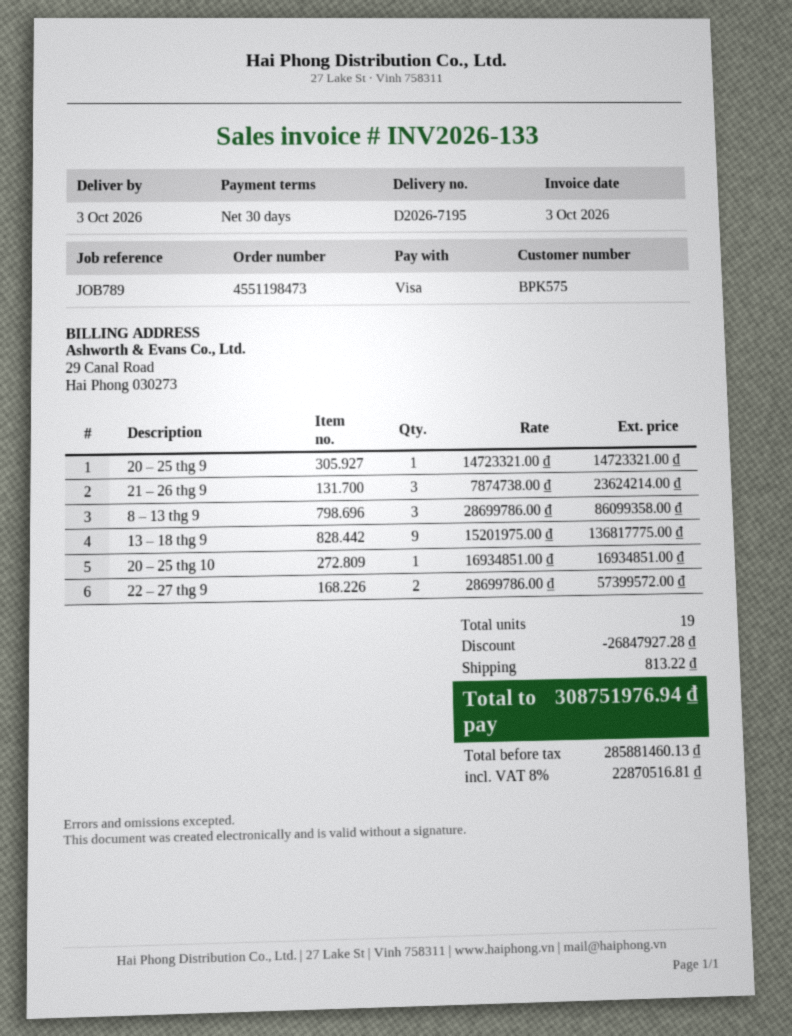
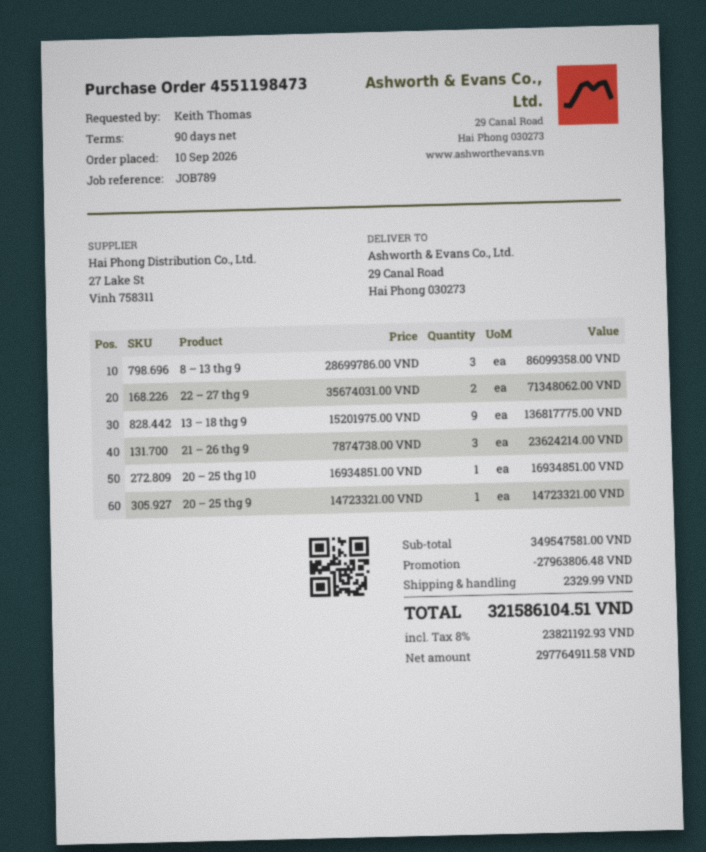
payment terms: 30 days -> 90 days
22 – 27 thg 9: 2 x 28699786.00 = 57399572.00 -> 2 x 35674031.00 = 71348062.00
discount: 26847927.28 -> 27963806.48
shipping: 813.22 -> 2329.99
net: 285881460.13 -> 297764911.58
tax: 8% = 22870516.81 -> 8% = 23821192.93
total: 308751976.94 -> 321586104.51

